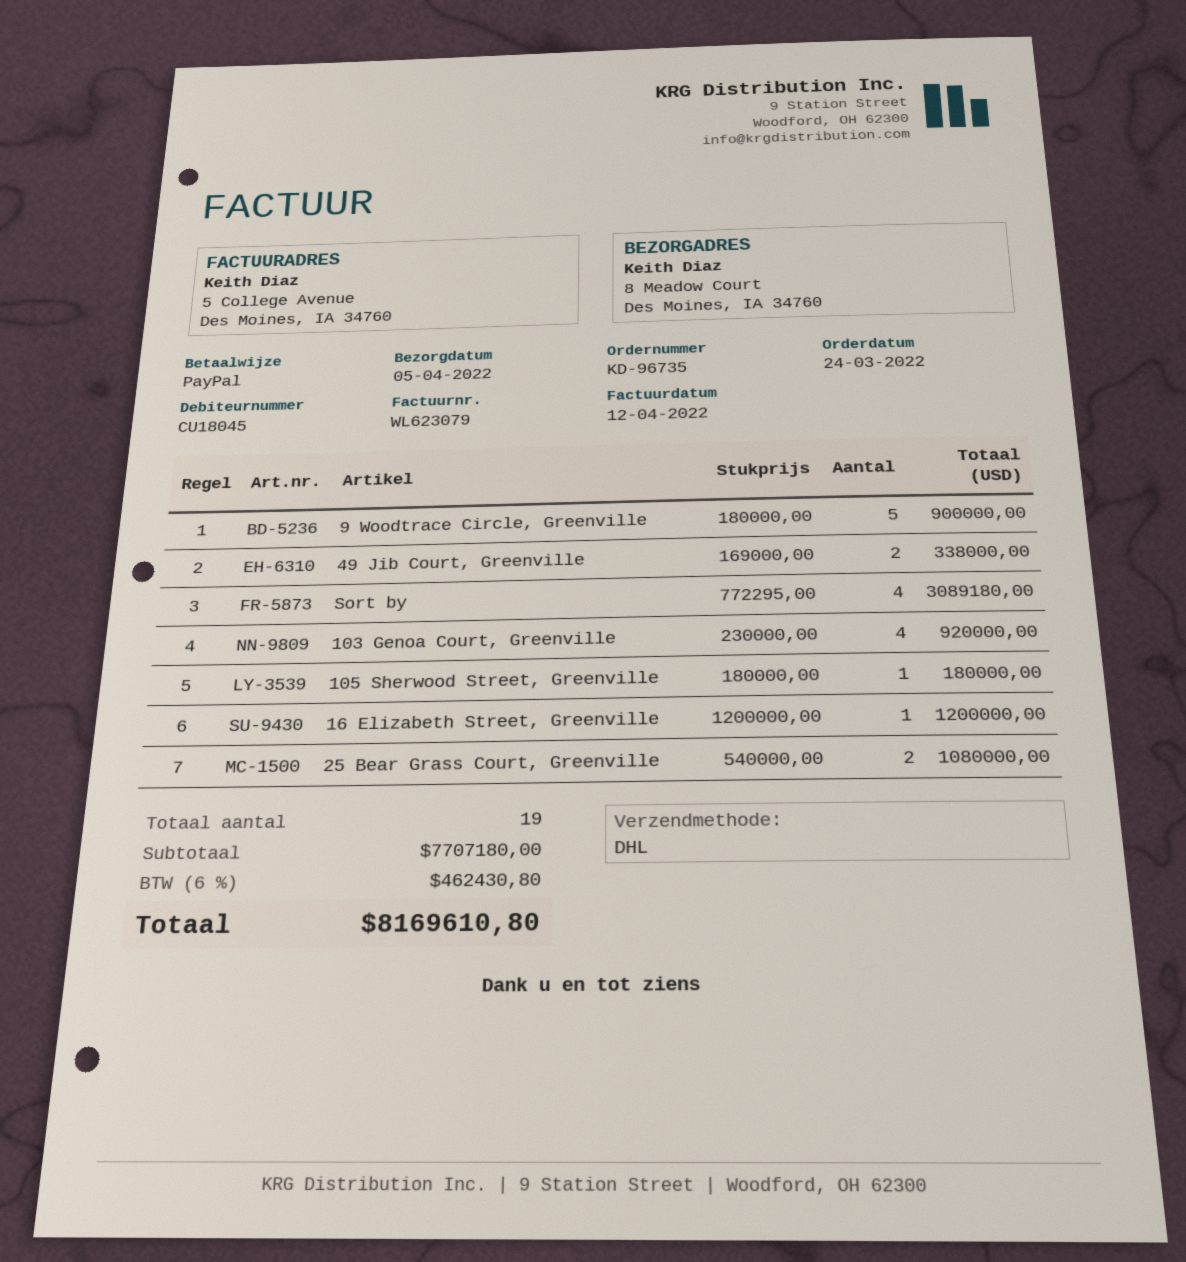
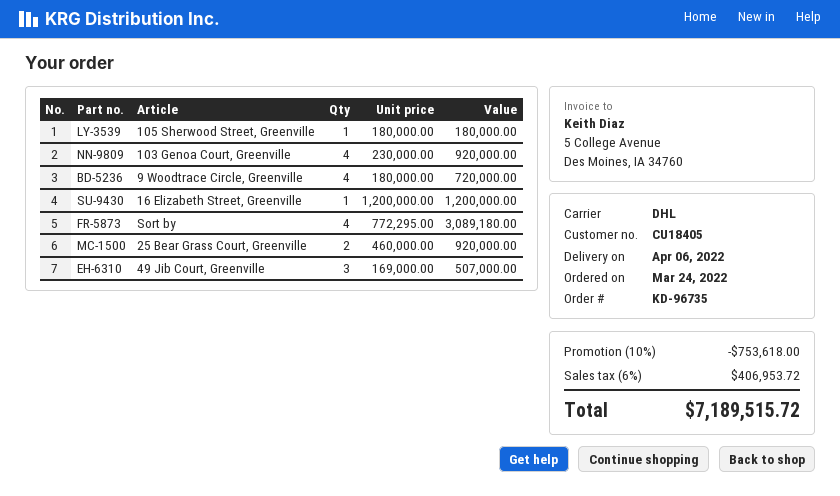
delivery date: 2022-04-05 -> 2022-04-06
customer number: CU18045 -> CU18405
9 Woodtrace Circle, Greenville: 5 x 180000.00 = 900000.00 -> 4 x 180000.00 = 720000.00
49 Jib Court, Greenville: 2 x 169000.00 = 338000.00 -> 3 x 169000.00 = 507000.00
25 Bear Grass Court, Greenville: 2 x 540000.00 = 1080000.00 -> 2 x 460000.00 = 920000.00
discount: none -> 10% = 753618.00
tax: 6% = 462430.80 -> 6% = 406953.72
total: 8169610.80 -> 7189515.72

